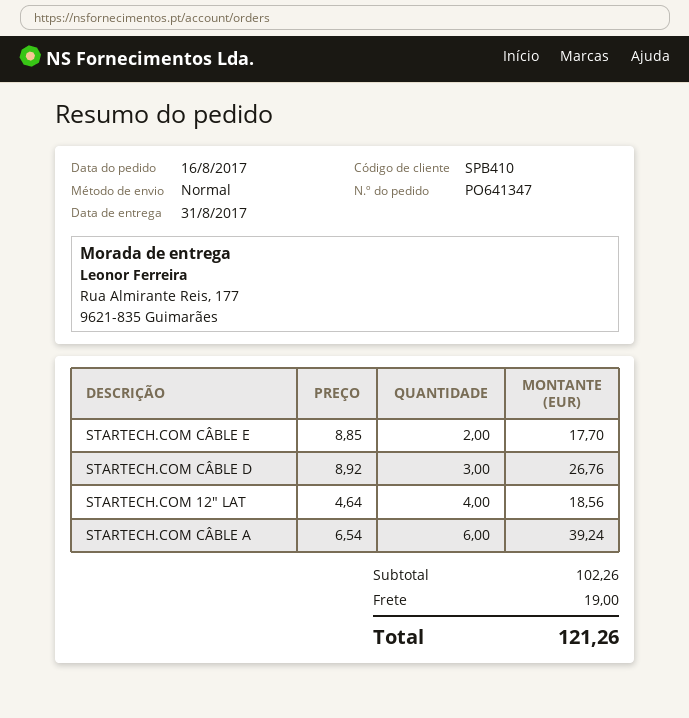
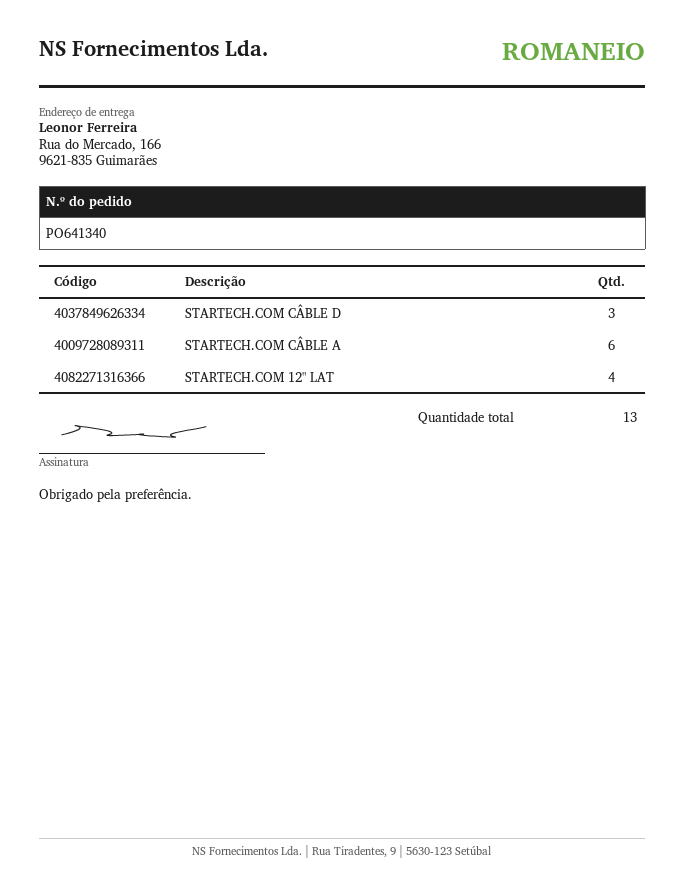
order number: PO641347 -> PO641340
ship to: Rua Almirante Reis, 177, 9621-835 Guimarães -> Rua do Mercado, 166, 9621-835 Guimarães
STARTECH.COM CÂBLE E: 2 -> none

